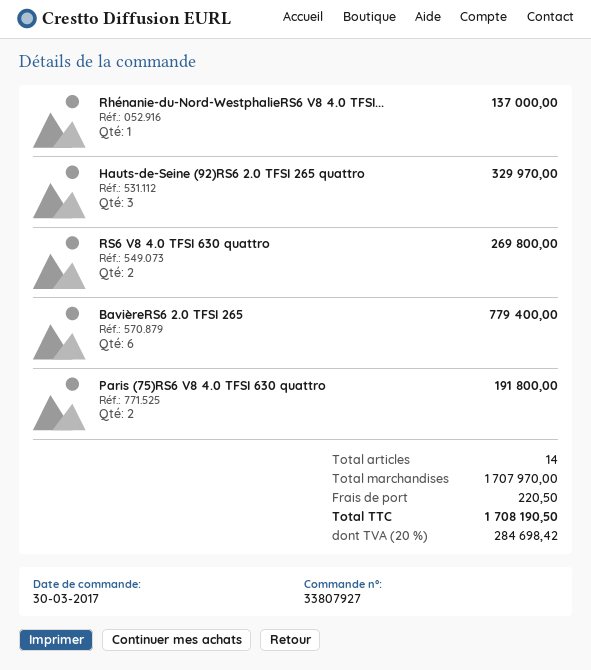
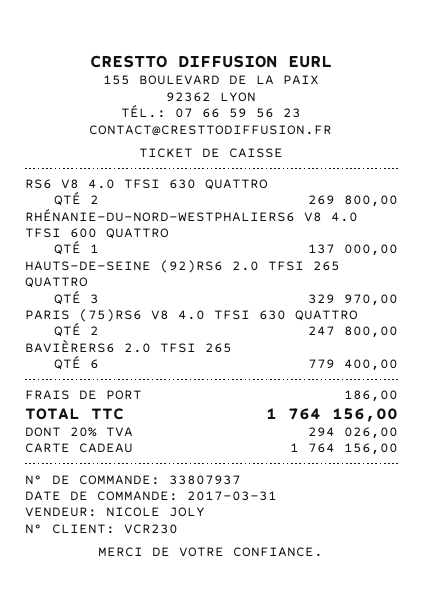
order number: 33807927 -> 33807937
order date: 2017-03-30 -> 2017-03-31
Paris (75)RS6 V8 4.0 TFSI 630 quattro: 2 for 191800.00 -> 2 for 247800.00
shipping: 220.50 -> 186.00
tax: 20% = 284698.42 -> 20% = 294026.00
total: 1708190.50 -> 1764156.00

